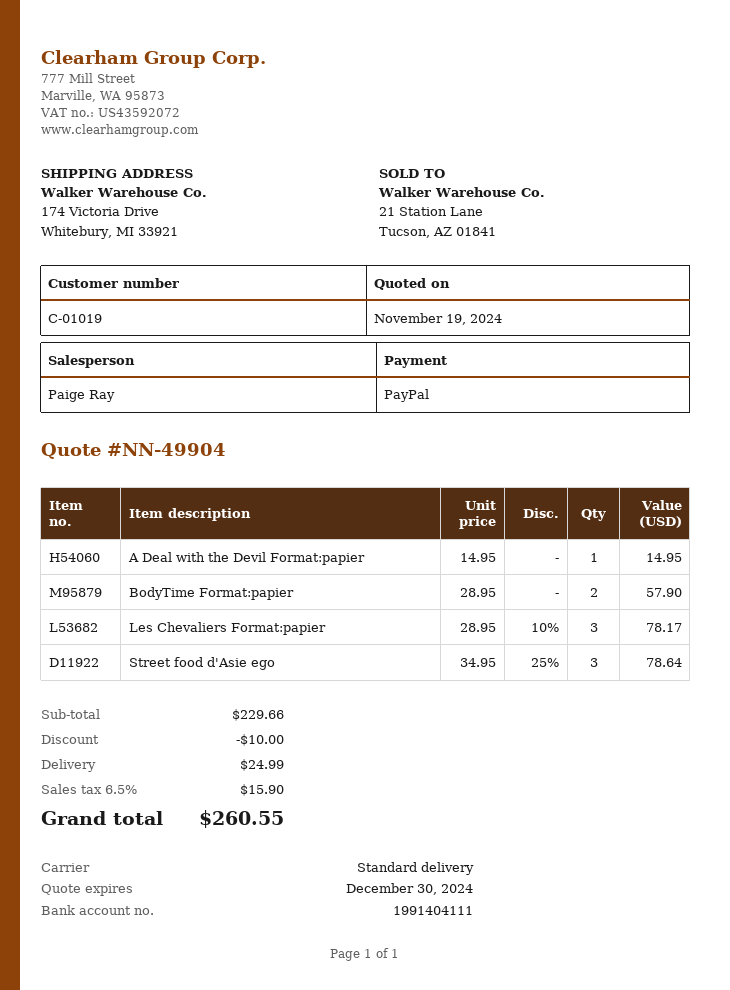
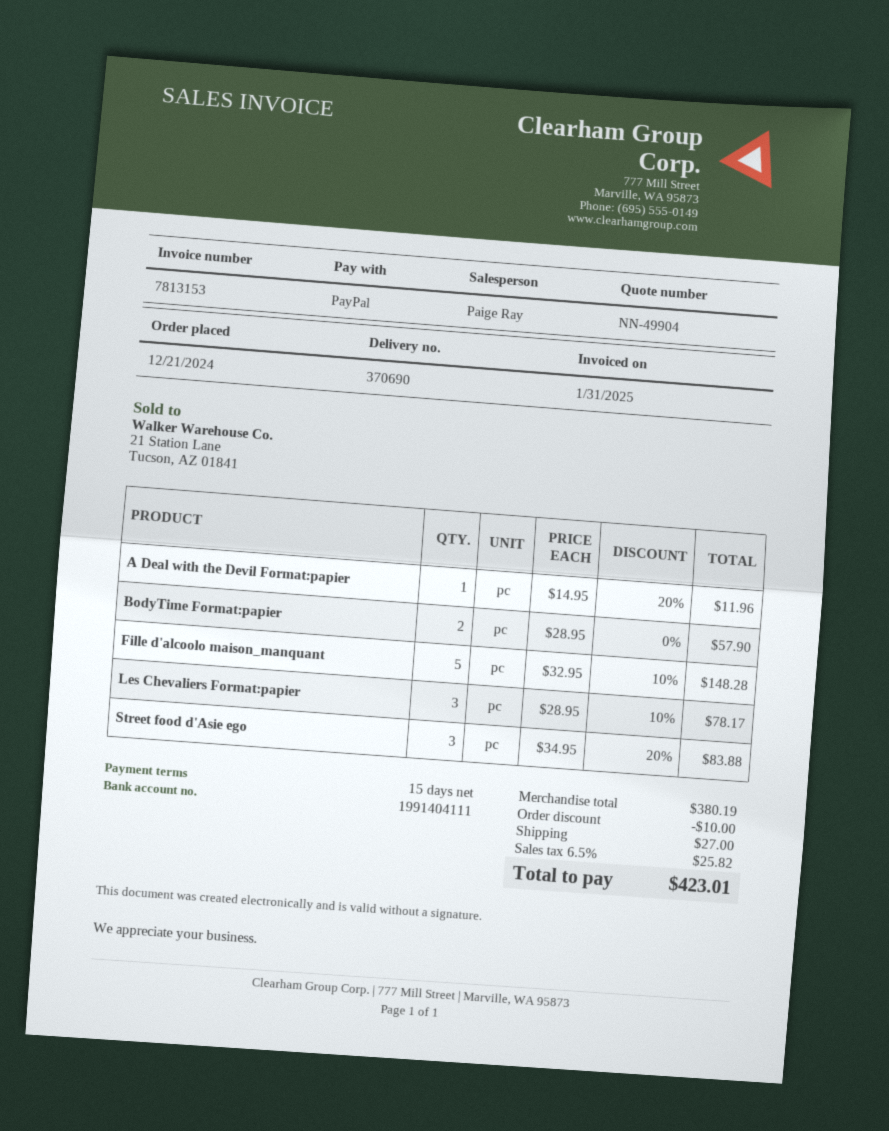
A Deal with the Devil Format:papier: 1 x 14.95 = 14.95 -> 1 x 14.95 - 20% = 11.96
Street food d'Asie ego: 3 x 34.95 - 25% = 78.64 -> 3 x 34.95 - 20% = 83.88
Fille d'alcoolo maison_manquant: none -> 5 x 32.95 - 10% = 148.28
subtotal: 229.66 -> 380.19
shipping: 24.99 -> 27.00
tax: 6.5% = 15.90 -> 6.5% = 25.82
total: 260.55 -> 423.01

